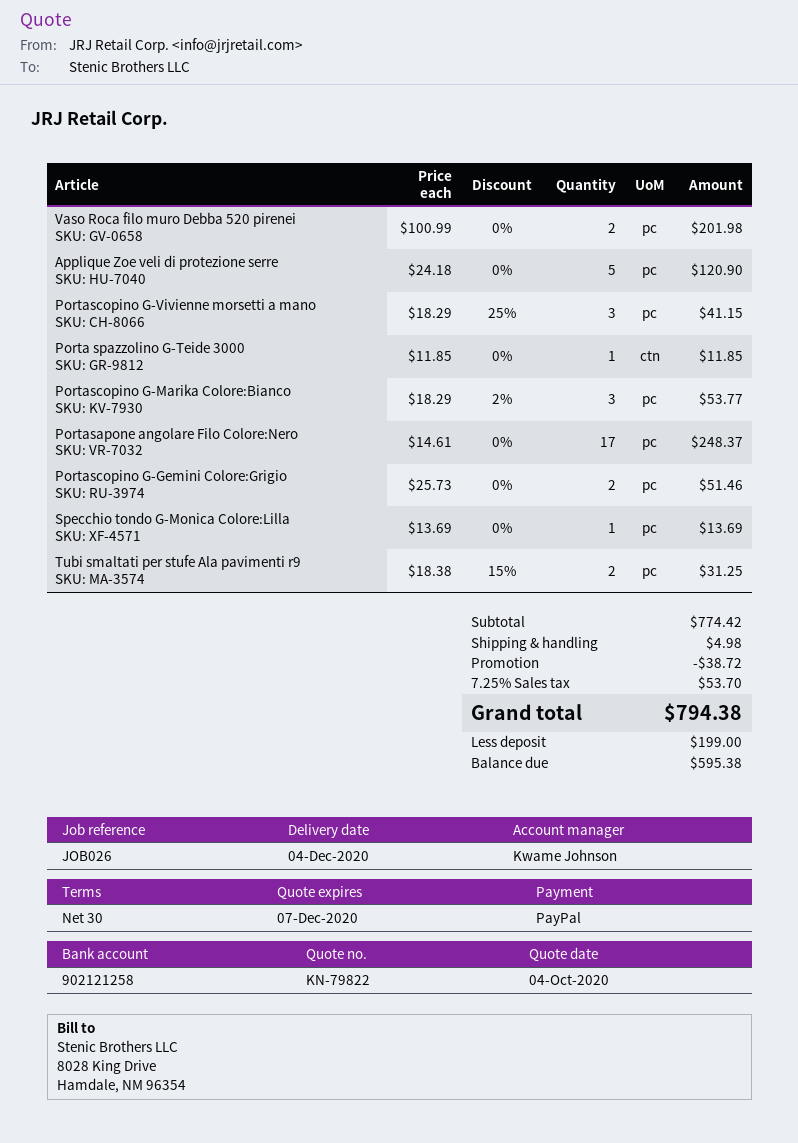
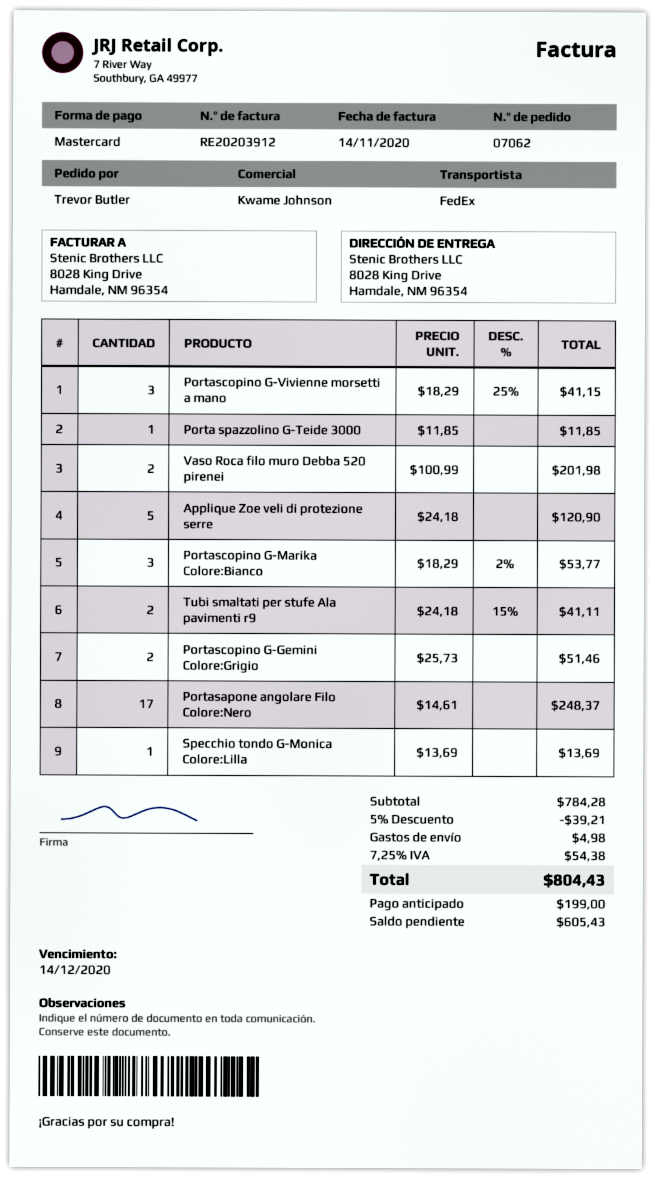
payment method: PayPal -> Mastercard
Tubi smaltati per stufe Ala pavimenti r9: 2 x 18.38 - 15% = 31.25 -> 2 x 24.18 - 15% = 41.11
subtotal: 774.42 -> 784.28
discount: 38.72 -> 39.21
tax: 7.25% = 53.70 -> 7.25% = 54.38
total: 794.38 -> 804.43
balance: 595.38 -> 605.43

